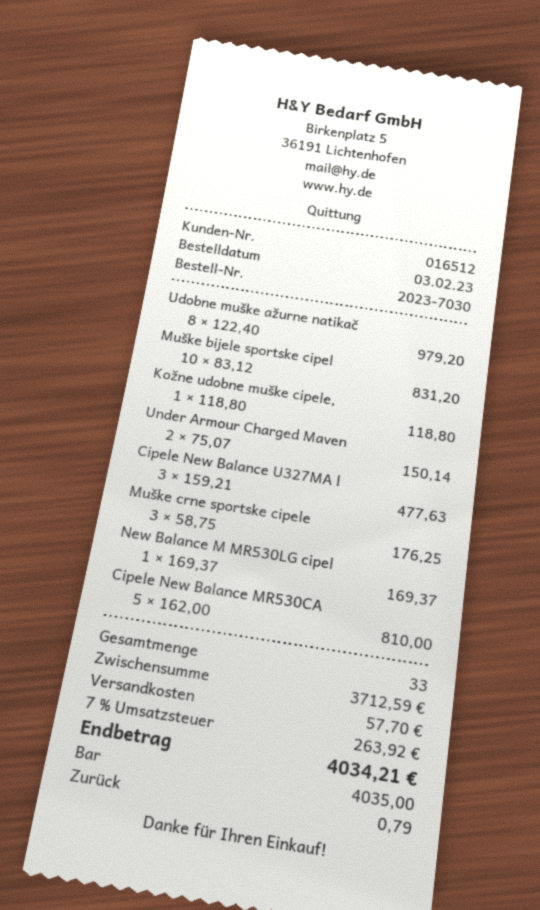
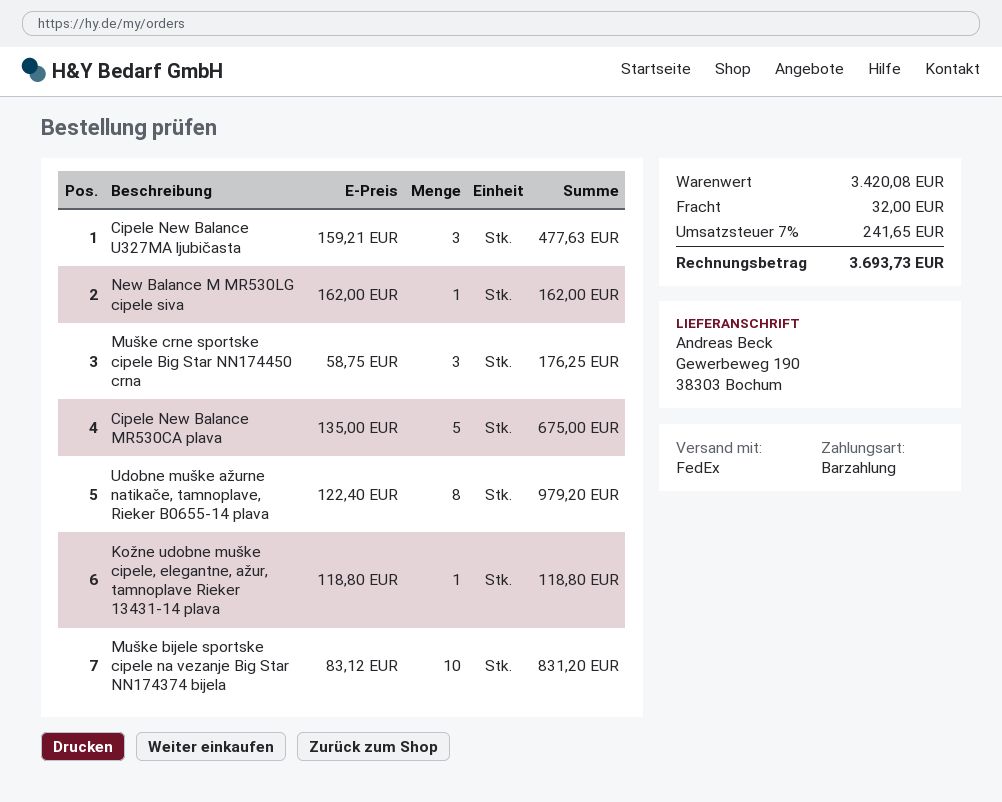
Under Armour Charged Maven: 2 x 75.07 = 150.14 -> none
New Balance M MR530LG cipel: 1 x 169.37 = 169.37 -> 1 x 162.00 = 162.00
Cipele New Balance MR530CA: 5 x 162.00 = 810.00 -> 5 x 135.00 = 675.00
subtotal: 3712.59 -> 3420.08
shipping: 57.70 -> 32.00
tax: 7% = 263.92 -> 7% = 241.65
total: 4034.21 -> 3693.73

